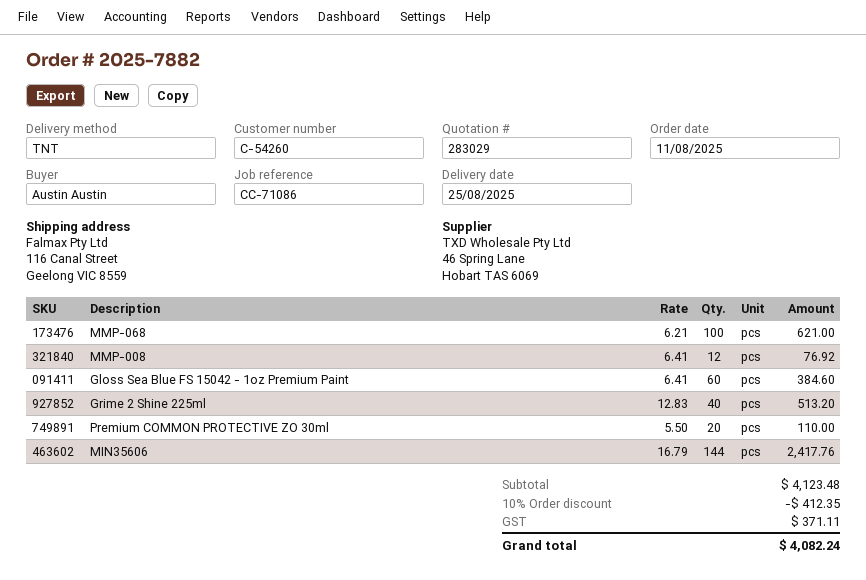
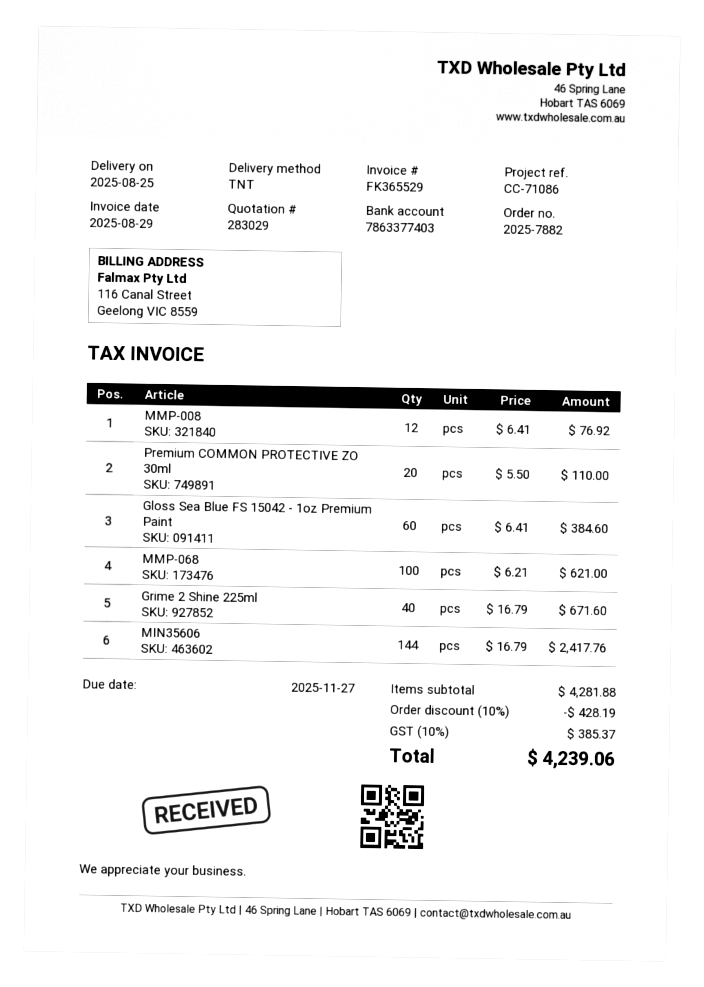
Grime 2 Shine 225ml: 40 x 12.83 = 513.20 -> 40 x 16.79 = 671.60
subtotal: 4123.48 -> 4281.88
discount: 10% = 412.35 -> 10% = 428.19
tax: 371.11 -> 385.37
total: 4082.24 -> 4239.06

